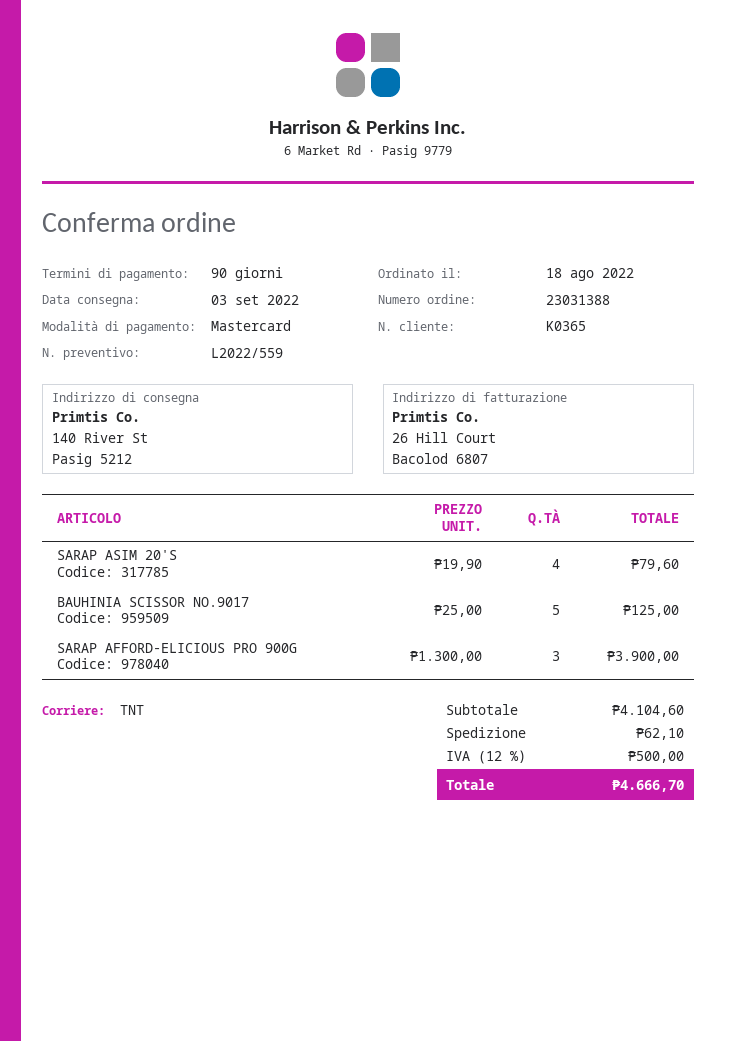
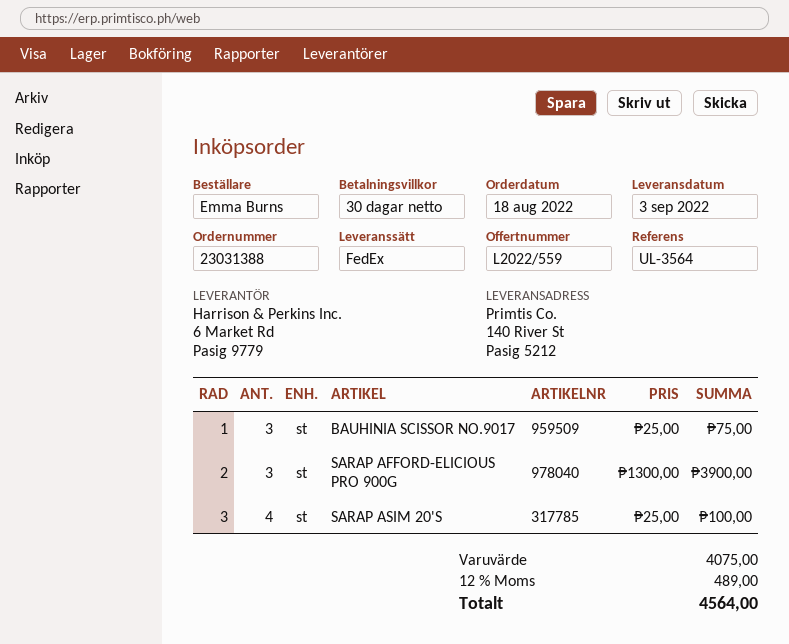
payment terms: 90 days -> 30 days
shipping method: TNT -> FedEx
SARAP ASIM 20'S: 4 x 19.90 = 79.60 -> 4 x 25.00 = 100.00
BAUHINIA SCISSOR NO.9017: 5 x 25.00 = 125.00 -> 3 x 25.00 = 75.00
subtotal: 4104.60 -> 4075.00
shipping: 62.10 -> none
tax: 12% = 500.00 -> 12% = 489.00
total: 4666.70 -> 4564.00

